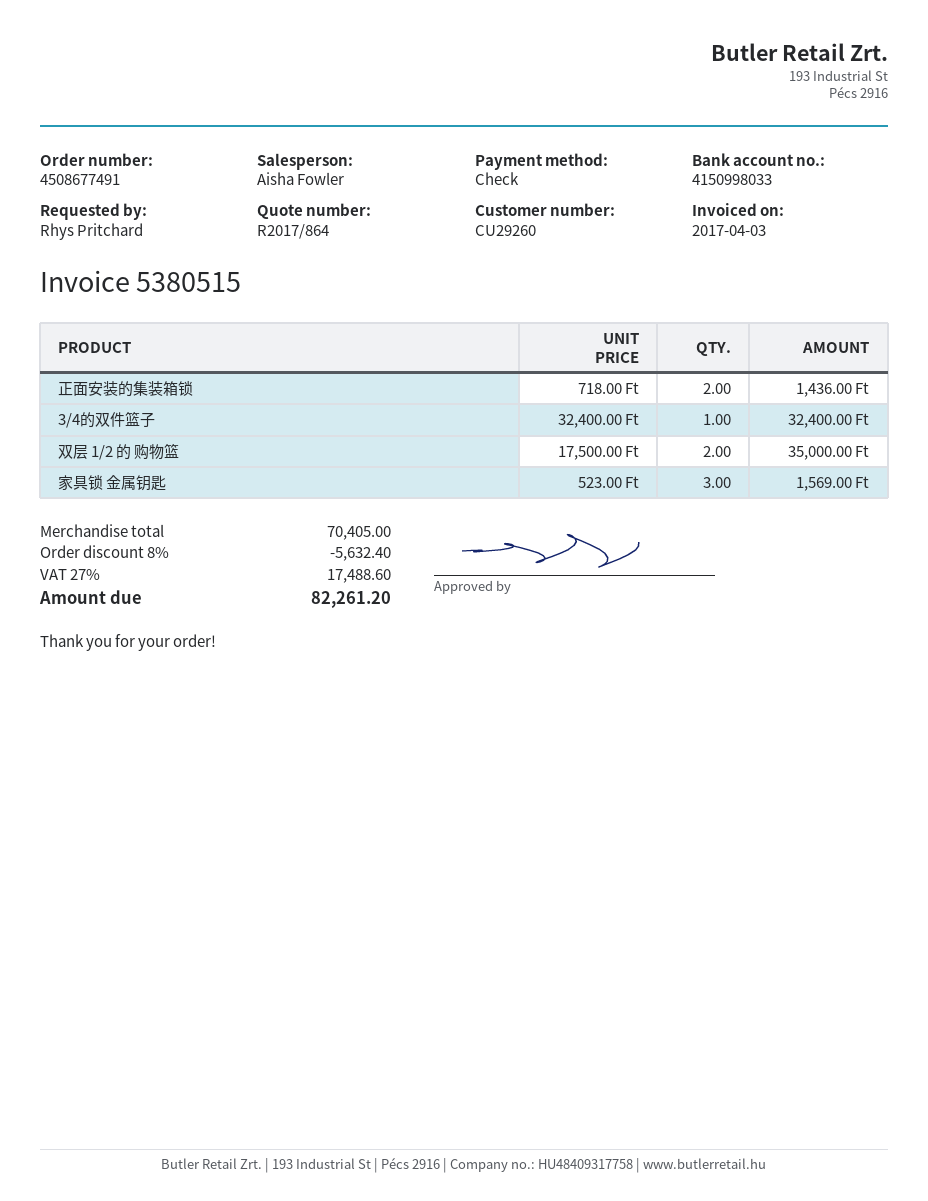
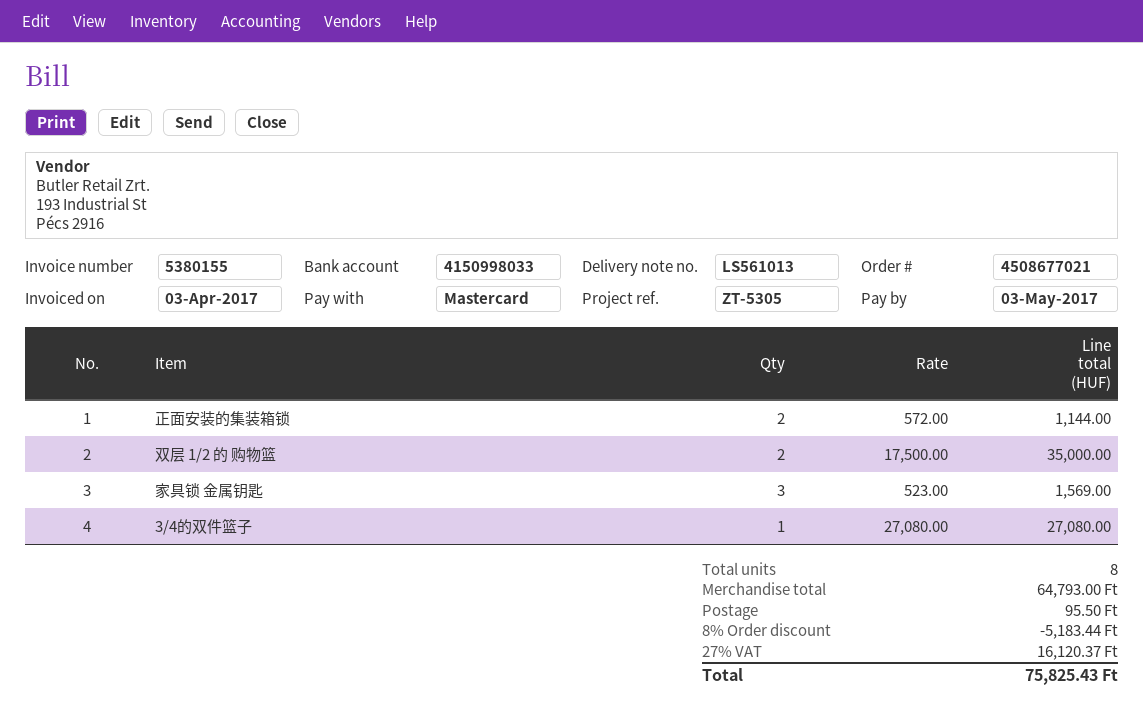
order number: 4508677491 -> 4508677021
invoice number: 5380515 -> 5380155
payment method: cheque -> Mastercard
正面安装的集装箱锁: 2 x 718.00 = 1436.00 -> 2 x 572.00 = 1144.00
3/4的双件篮子: 1 x 32400.00 = 32400.00 -> 1 x 27080.00 = 27080.00
subtotal: 70405.00 -> 64793.00
discount: 8% = 5632.40 -> 8% = 5183.44
shipping: none -> 95.50
tax: 27% = 17488.60 -> 27% = 16120.37
total: 82261.20 -> 75825.43

